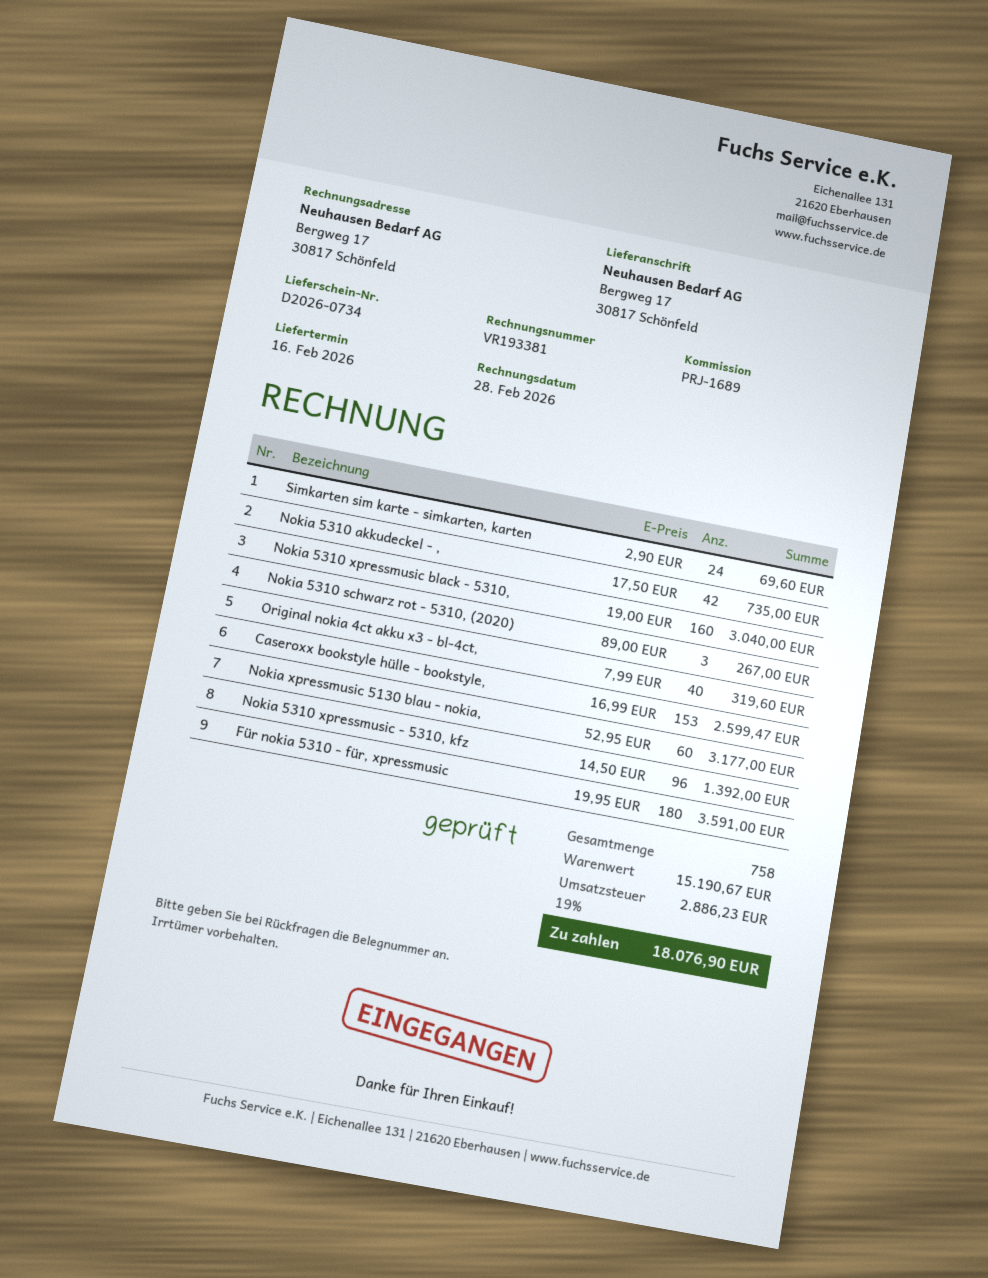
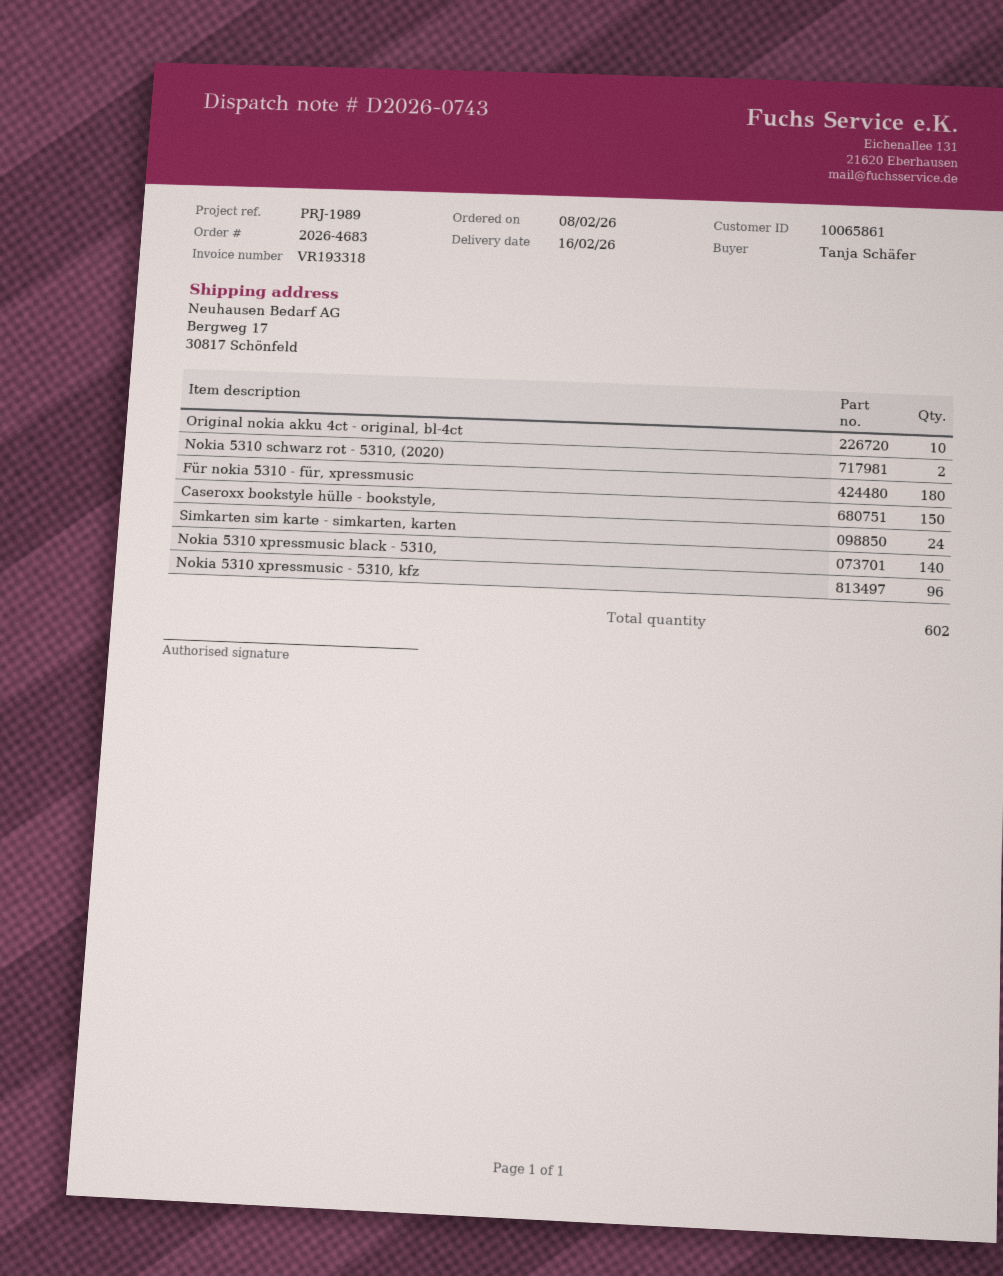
delivery note number: D2026-0734 -> D2026-0743
invoice number: VR193381 -> VR193318
reference: PRJ-1689 -> PRJ-1989
Nokia 5310 akkudeckel - ,: 42 -> none
Nokia 5310 xpressmusic black - 5310,: 160 -> 140
Nokia 5310 schwarz rot - 5310, (2020): 3 -> 2
Original nokia 4ct akku x3 - bl-4ct,: 40 -> none
Caseroxx bookstyle hülle - bookstyle,: 153 -> 150
Nokia xpressmusic 5130 blau - nokia,: 60 -> none
Original nokia akku 4ct - original, bl-4ct: none -> 10
total quantity: 758 -> 602

